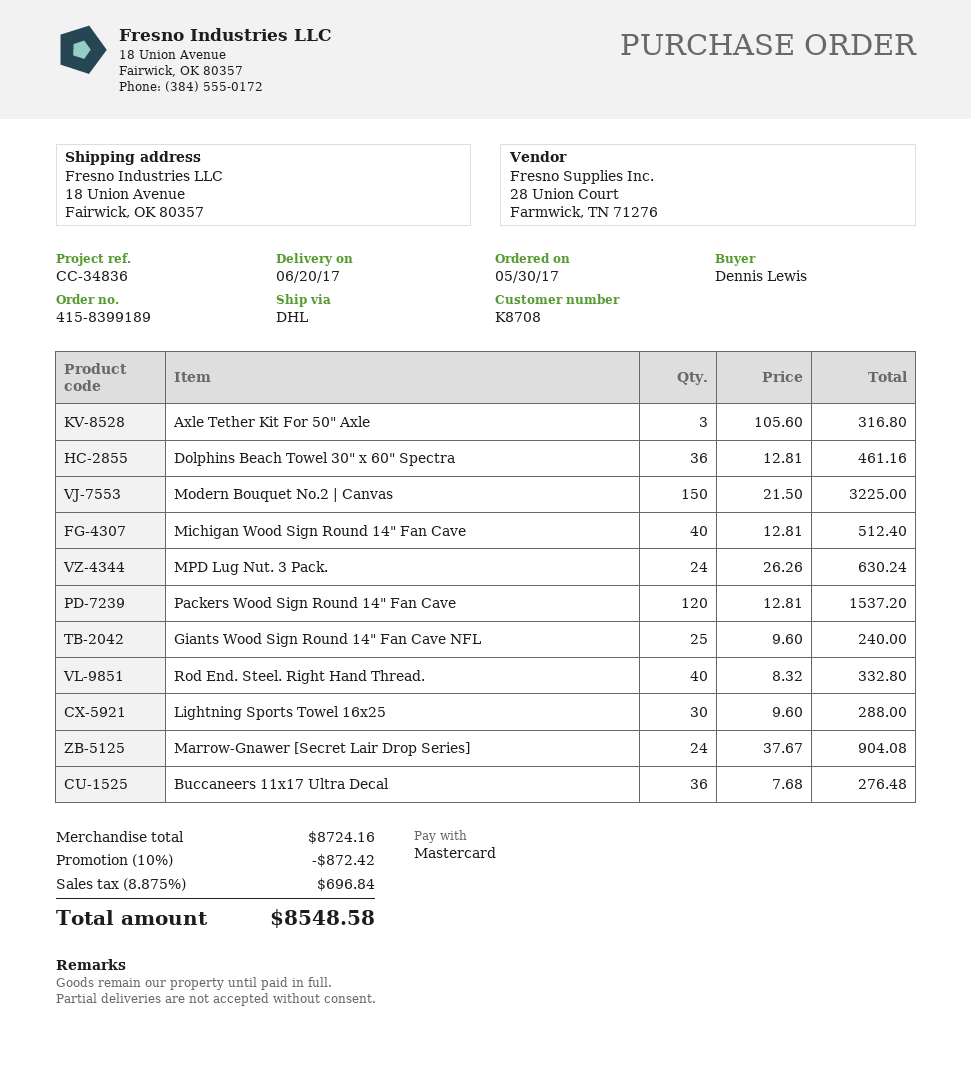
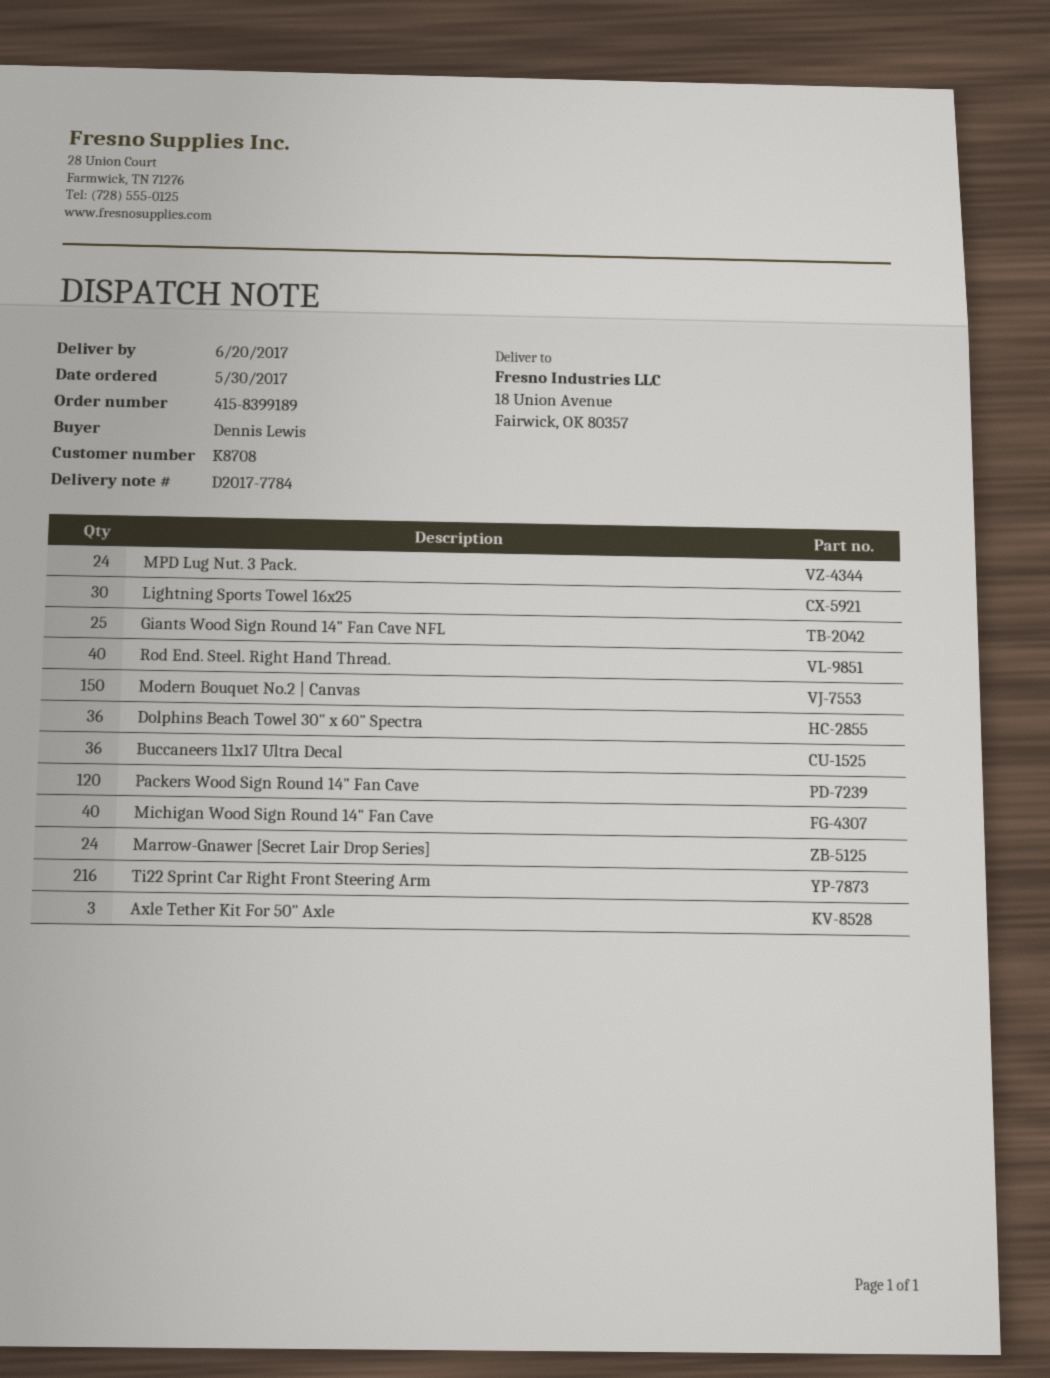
Ti22 Sprint Car Right Front Steering Arm: none -> 216

